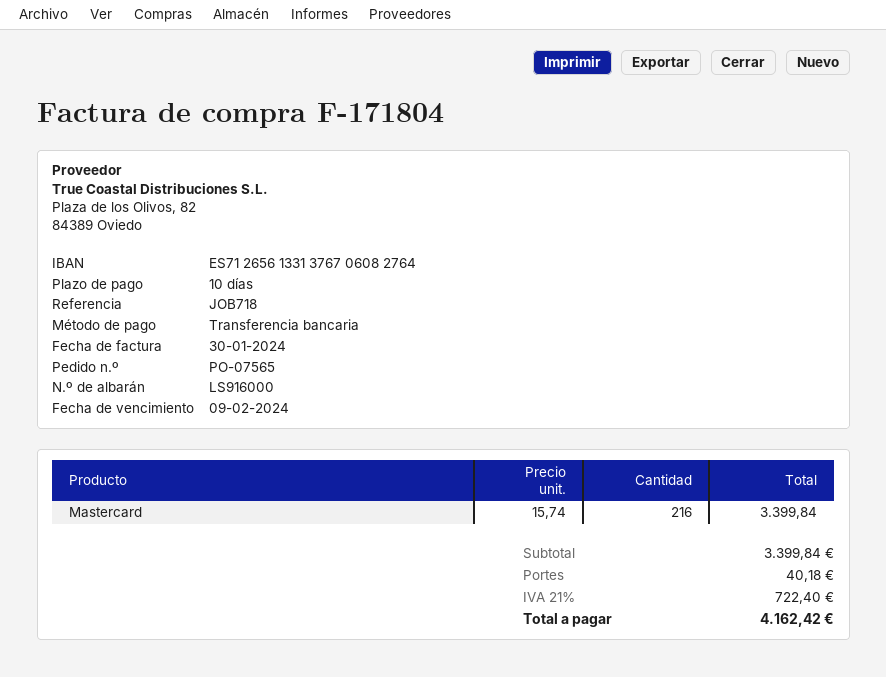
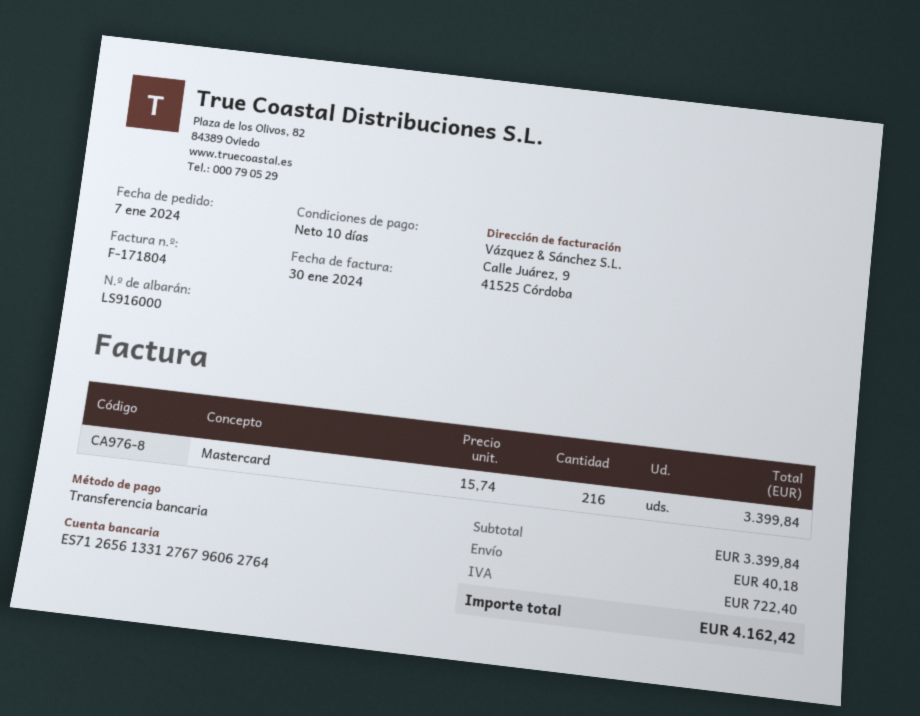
bank account: ES7126561331376706082764 -> ES7126561331276796062764

